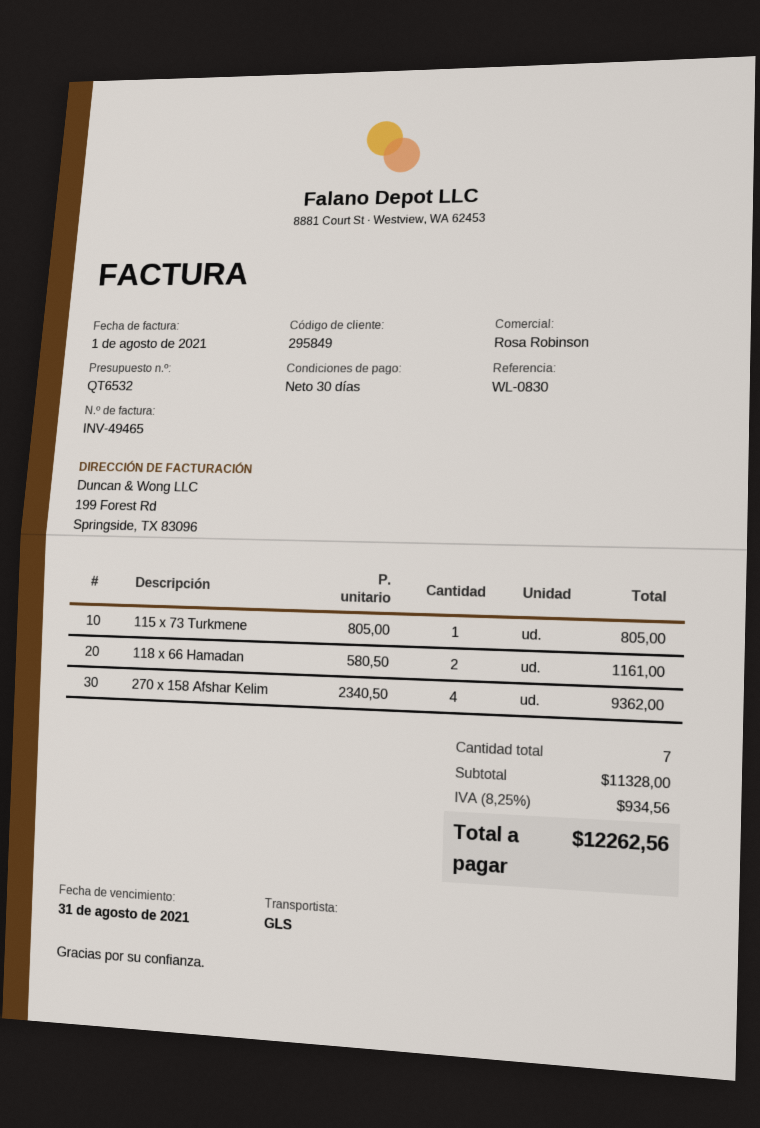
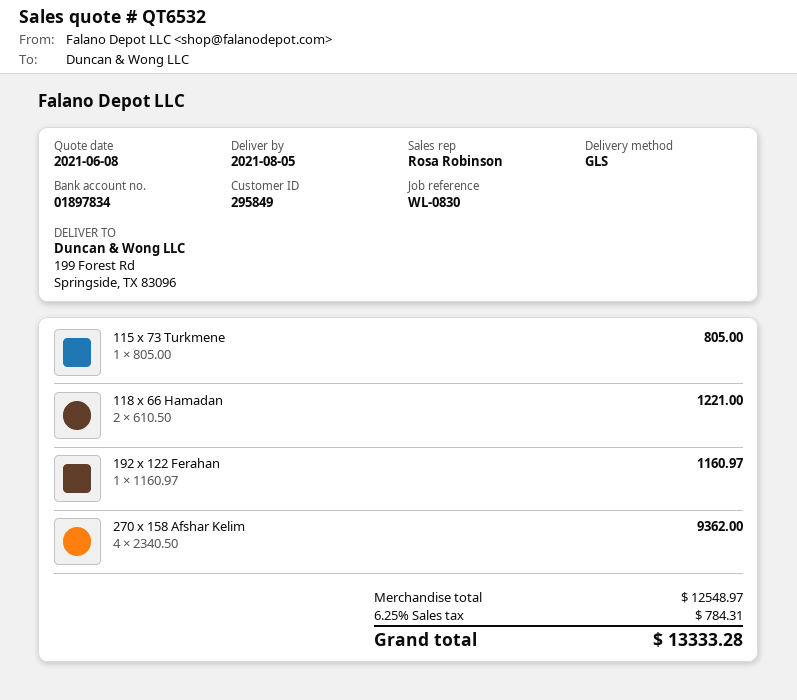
118 x 66 Hamadan: 2 x 580.50 = 1161.00 -> 2 x 610.50 = 1221.00
192 x 122 Ferahan: none -> 1 x 1160.97 = 1160.97
subtotal: 11328.00 -> 12548.97
tax: 8.25% = 934.56 -> 6.25% = 784.31
total: 12262.56 -> 13333.28

